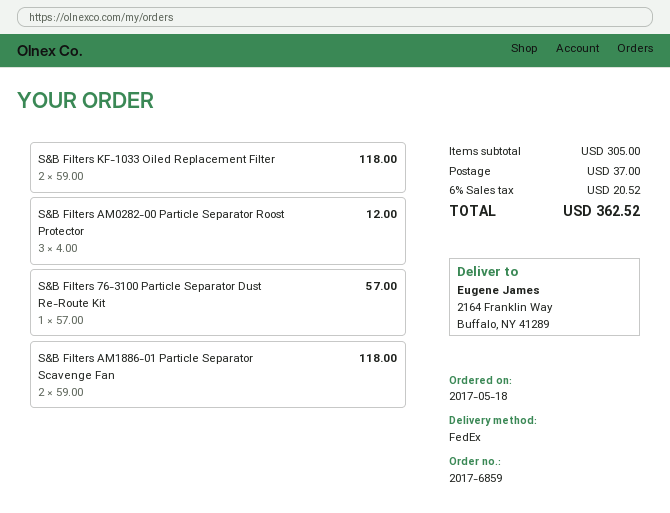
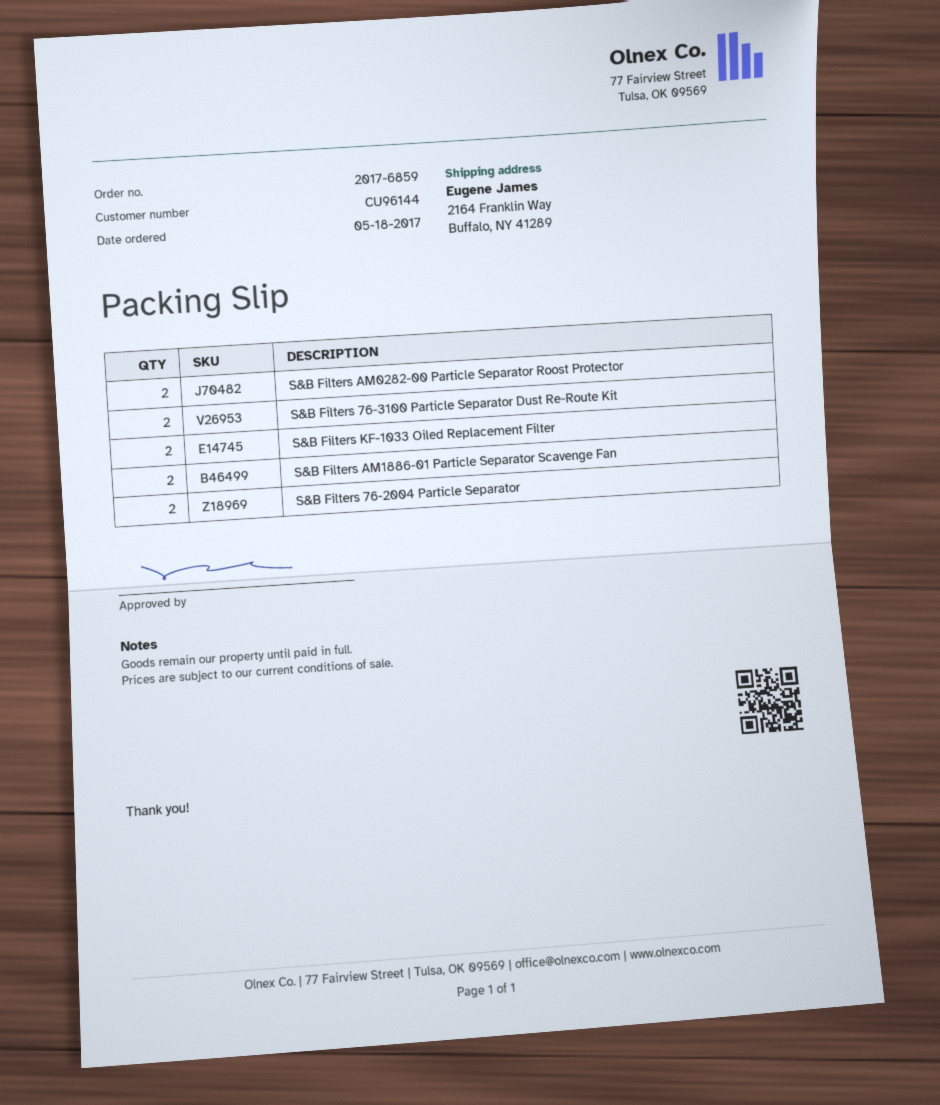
S&B Filters AM0282-00 Particle Separator Roost Protector: 3 -> 2
S&B Filters 76-3100 Particle Separator Dust Re-Route Kit: 1 -> 2
S&B Filters 76-2004 Particle Separator: none -> 2

